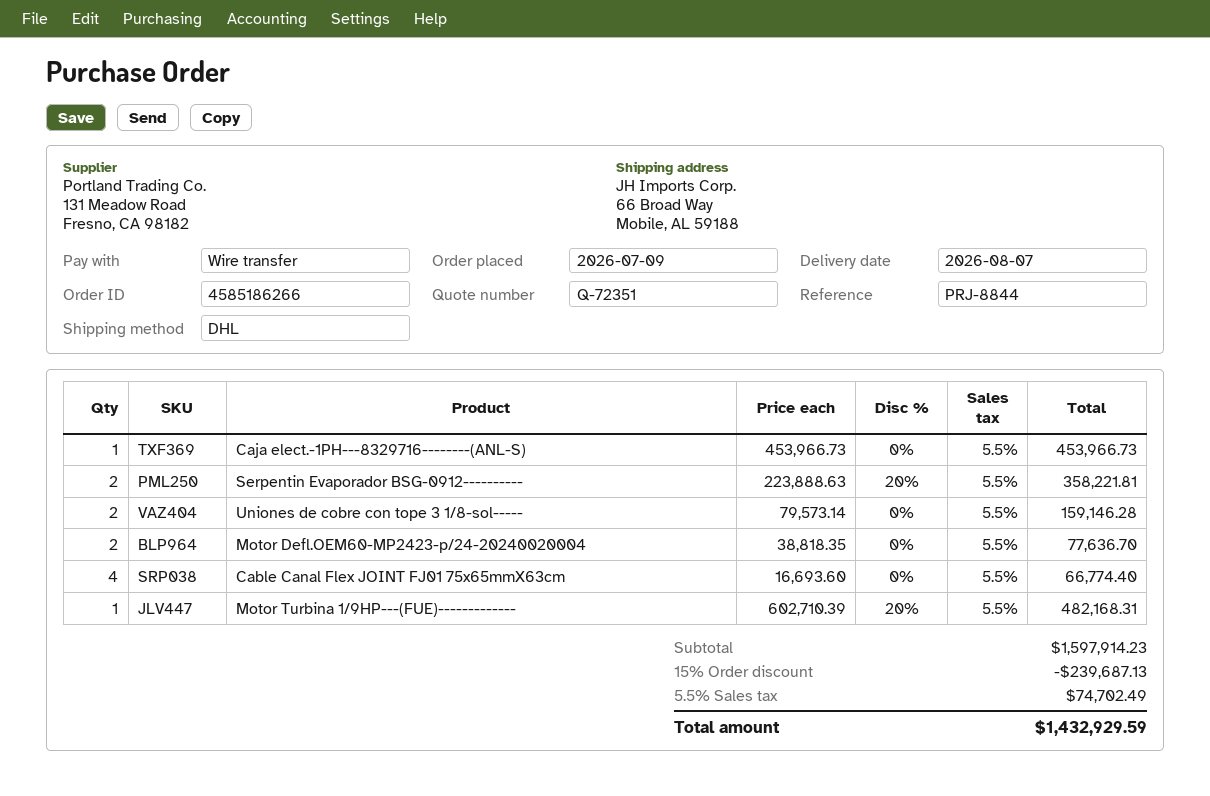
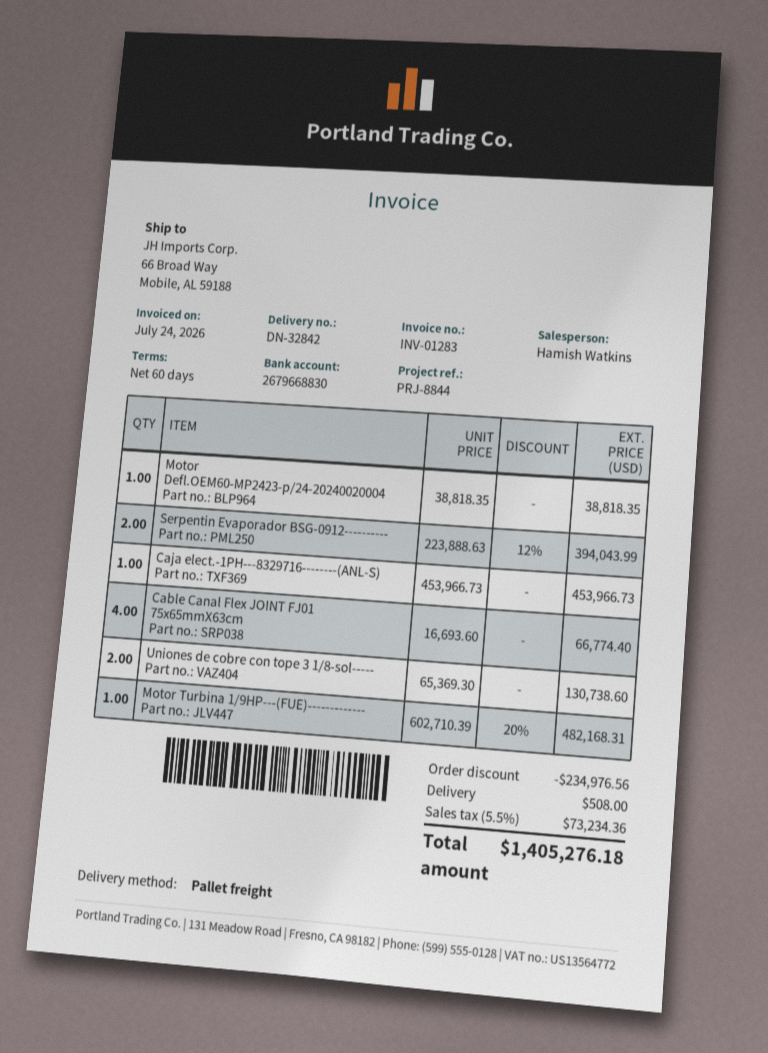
shipping method: DHL -> pallet freight
Serpentin Evaporador BSG-0912----------: 2 x 223888.63 - 20% = 358221.81 -> 2 x 223888.63 - 12% = 394043.99
Uniones de cobre con tope 3 1/8-sol-----: 2 x 79573.14 = 159146.28 -> 2 x 65369.30 = 130738.60
Motor Defl.OEM60-MP2423-p/24-20240020004: 2 x 38818.35 = 77636.70 -> 1 x 38818.35 = 38818.35
discount: 239687.13 -> 234976.56
shipping: none -> 508.00
tax: 5.5% = 74702.49 -> 5.5% = 73234.36
total: 1432929.59 -> 1405276.18

